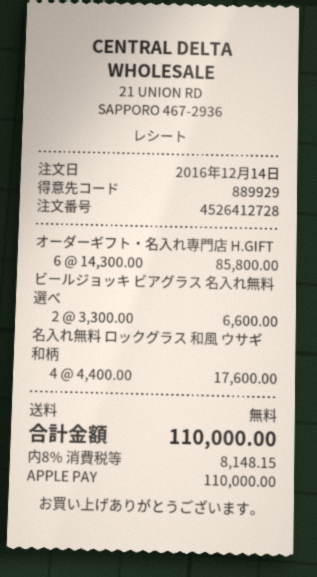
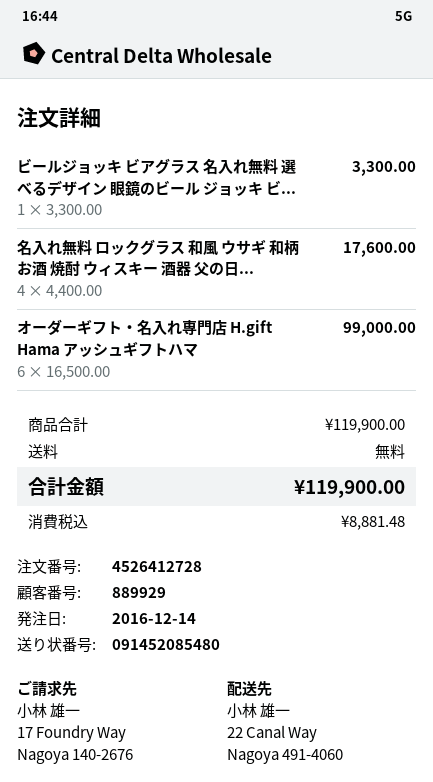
オーダーギフト・名入れ専門店 H.GIFT: 6 x 14300.00 = 85800.00 -> 6 x 16500.00 = 99000.00
ビールジョッキ ビアグラス 名入れ無料 選べ: 2 x 3300.00 = 6600.00 -> 1 x 3300.00 = 3300.00
tax: 8148.15 -> 8881.48
total: 110000.00 -> 119900.00

